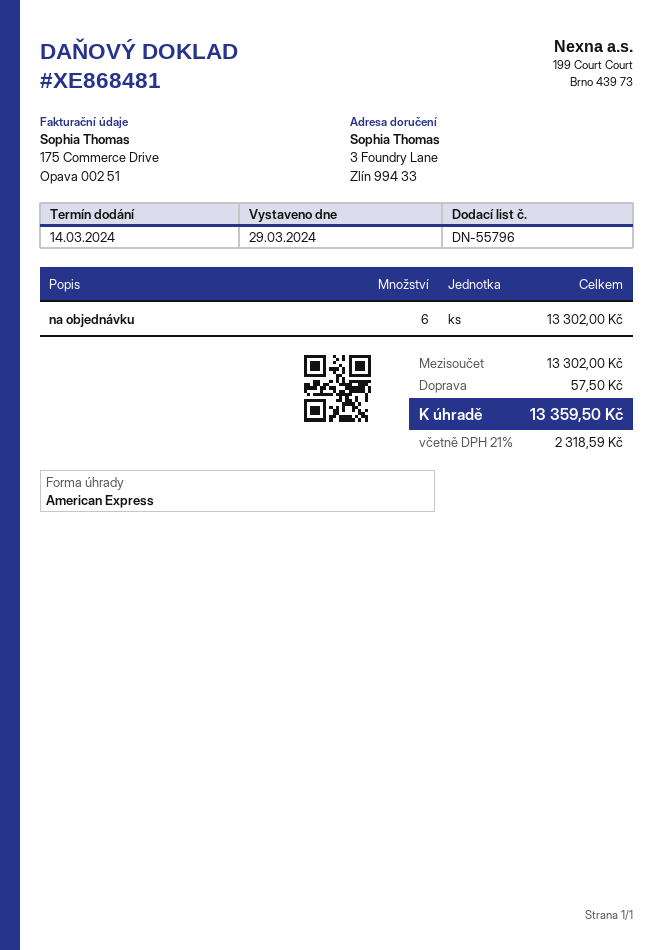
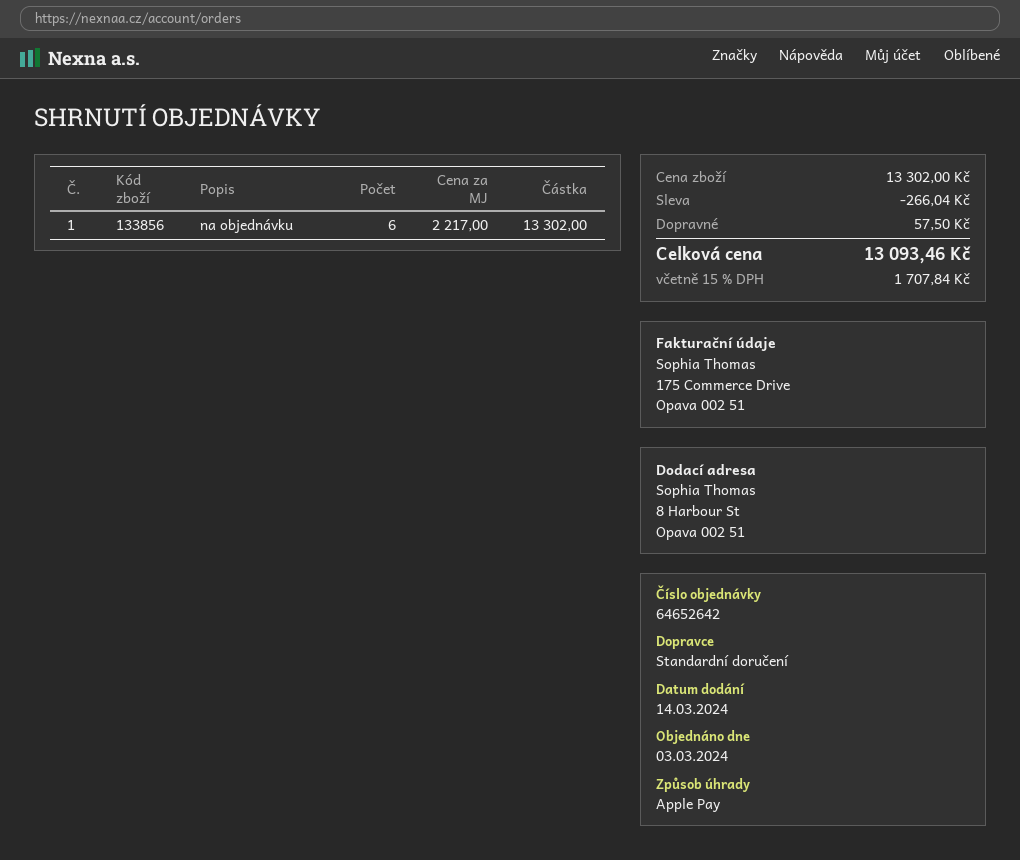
payment method: American Express -> Apple Pay
ship to: 3 Foundry Lane, Zlín 994 33 -> 8 Harbour St, Opava 002 51
discount: none -> 266.04
tax: 21% = 2318.59 -> 15% = 1707.84
total: 13359.50 -> 13093.46

